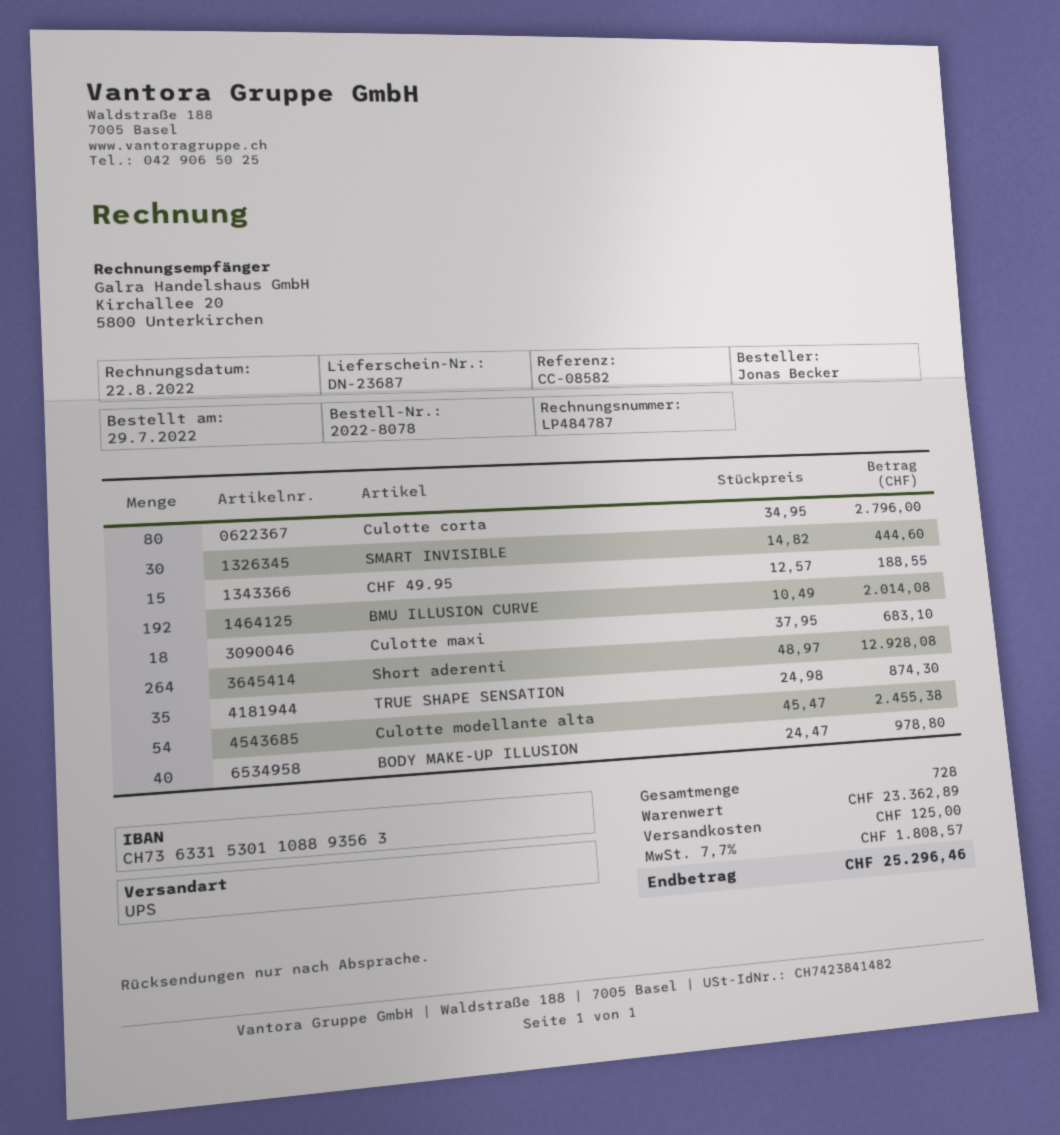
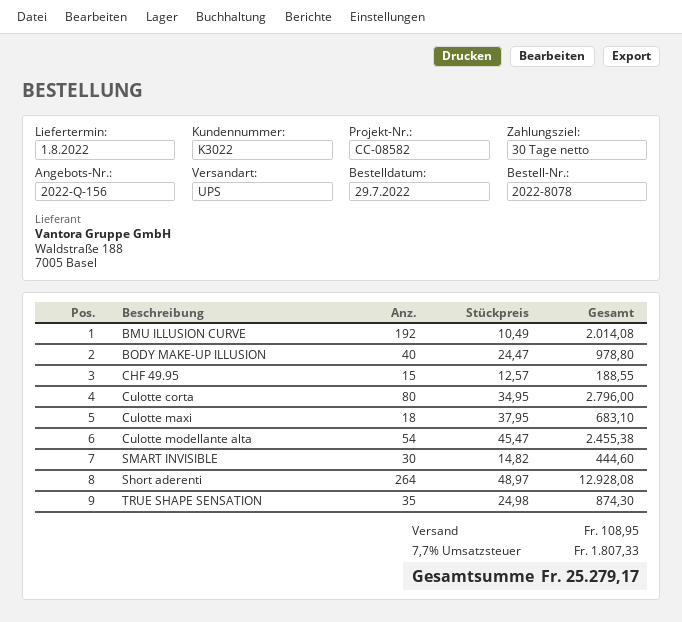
shipping: 125.00 -> 108.95
tax: 7.7% = 1808.57 -> 7.7% = 1807.33
total: 25296.46 -> 25279.17

